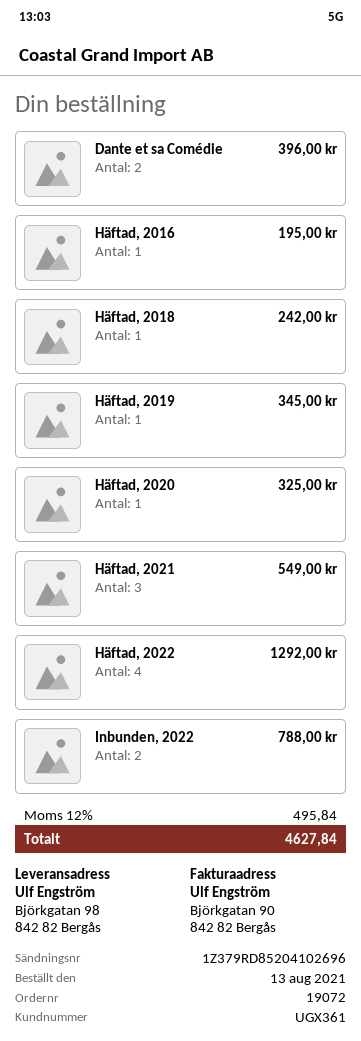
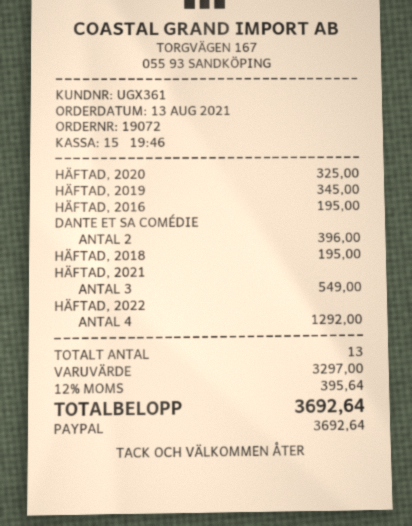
Häftad, 2018: 1 for 242.00 -> 1 for 195.00
Inbunden, 2022: 2 for 788.00 -> none
tax: 12% = 495.84 -> 12% = 395.64
total: 4627.84 -> 3692.64

